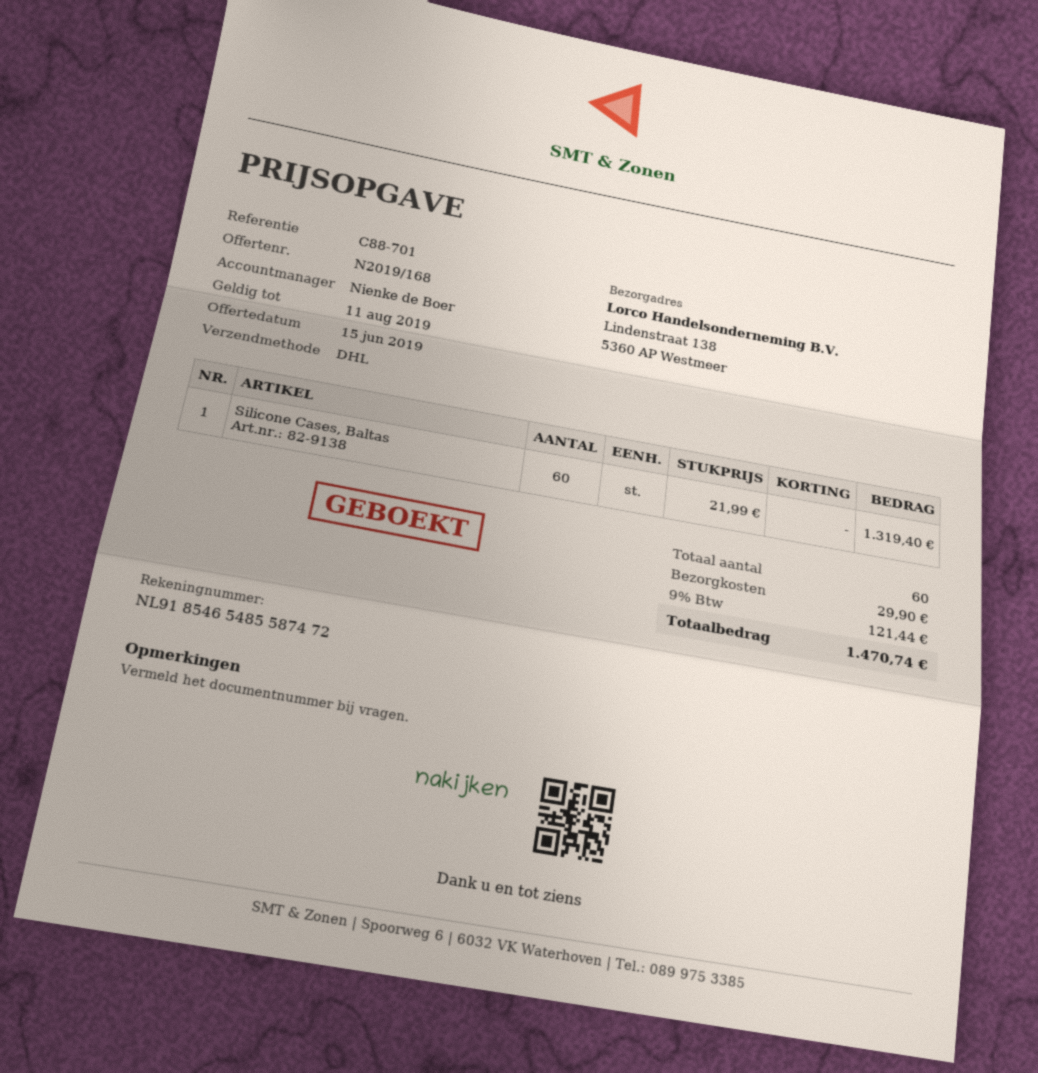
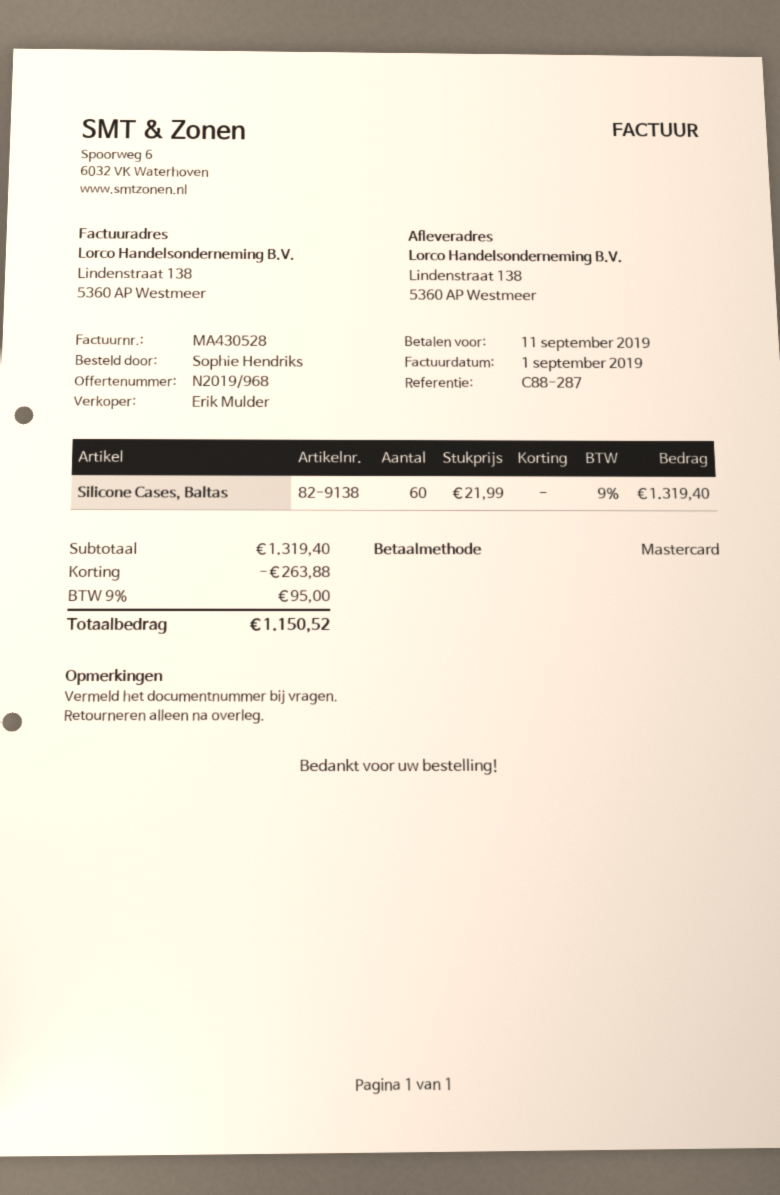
quote number: N2019/168 -> N2019/968
reference: C88-701 -> C88-287
sales rep: Nienke de Boer -> Erik Mulder
discount: none -> 263.88
shipping: 29.90 -> none
tax: 9% = 121.44 -> 9% = 95.00
total: 1470.74 -> 1150.52

